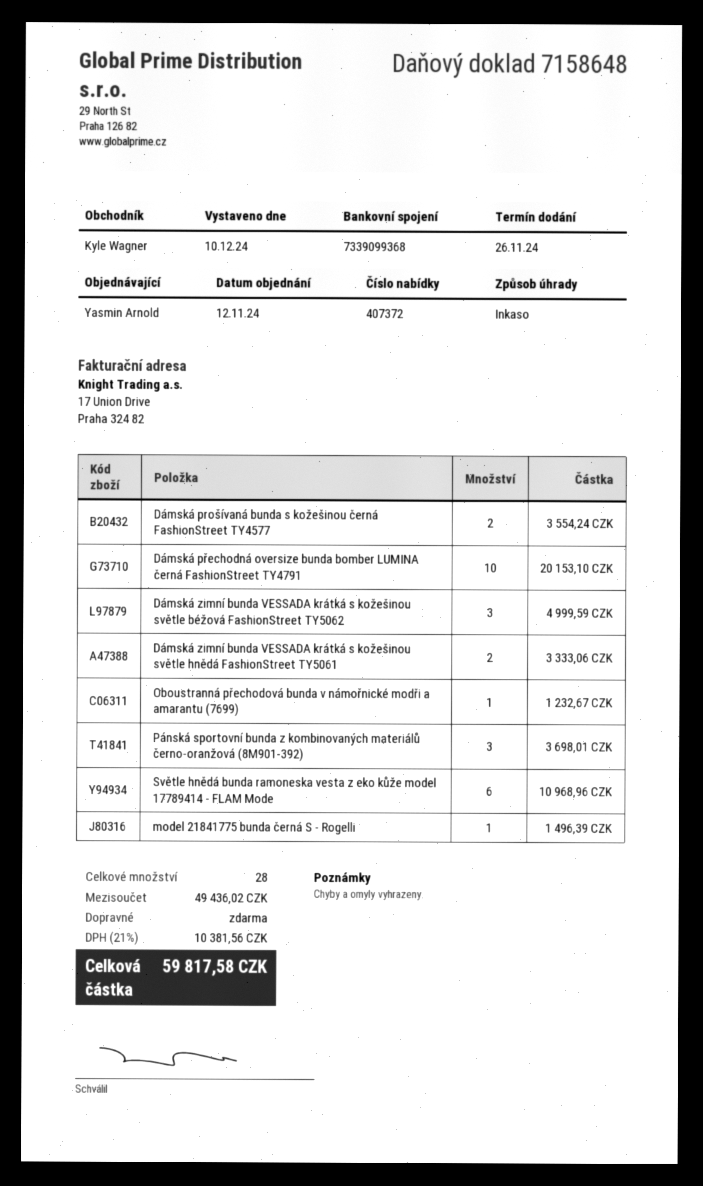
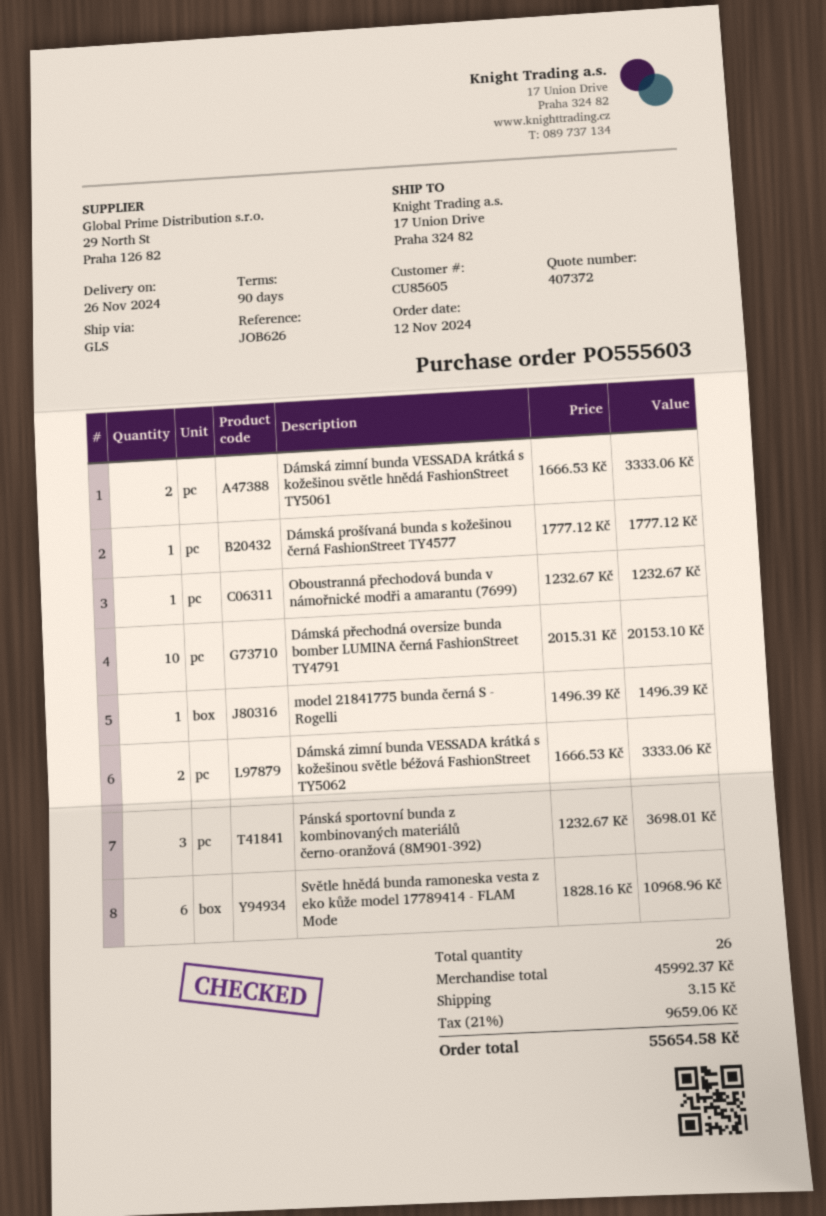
Dámská prošívaná bunda s kožešinou černá FashionStreet TY4577: 2 for 3554.24 -> 1 for 1777.12
Dámská zimní bunda VESSADA krátká s kožešinou světle béžová FashionStreet TY5062: 3 for 4999.59 -> 2 for 3333.06
total quantity: 28 -> 26
subtotal: 49436.02 -> 45992.37
shipping: 0.00 -> 3.15
tax: 21% = 10381.56 -> 21% = 9659.06
total: 59817.58 -> 55654.58

